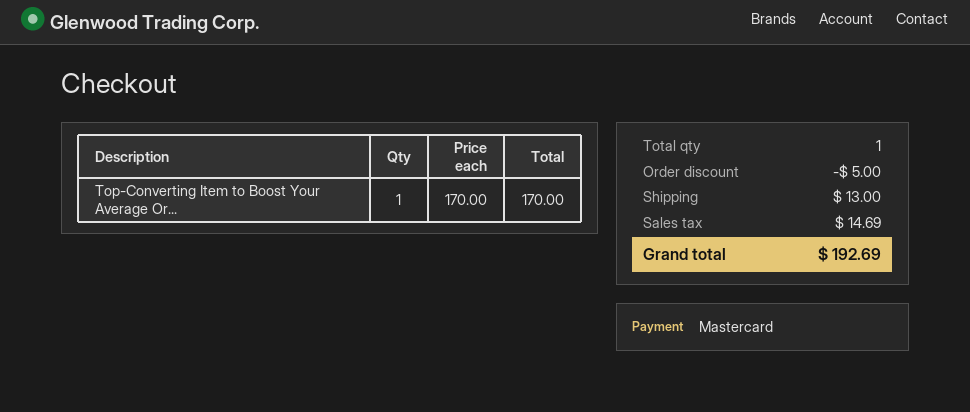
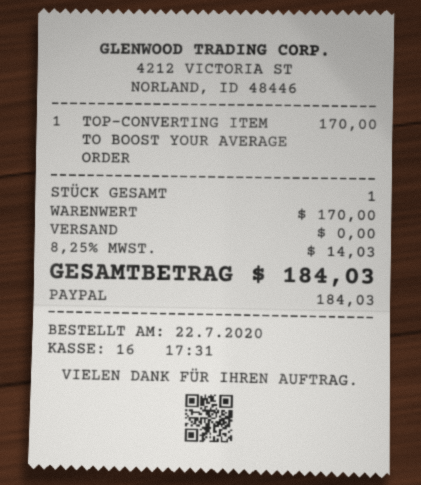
payment method: Mastercard -> PayPal
discount: 5.00 -> none
shipping: 13.00 -> 0.00
tax: 14.69 -> 14.03
total: 192.69 -> 184.03

